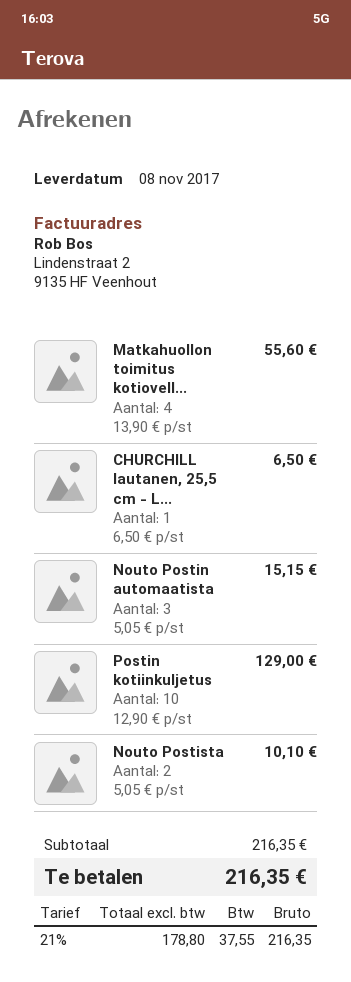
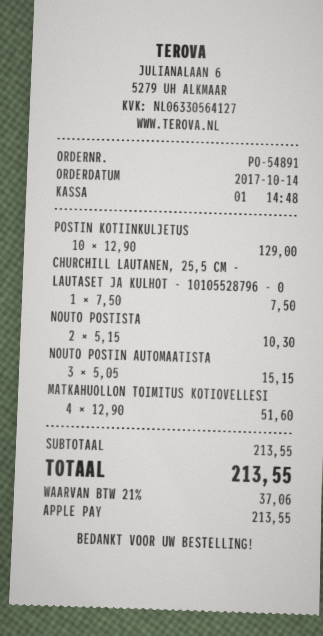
Matkahuollon toimitus kotiovell...: 4 x 13.90 = 55.60 -> 4 x 12.90 = 51.60
CHURCHILL lautanen, 25,5 cm - L...: 1 x 6.50 = 6.50 -> 1 x 7.50 = 7.50
Nouto Postista: 2 x 5.05 = 10.10 -> 2 x 5.15 = 10.30
subtotal: 216.35 -> 213.55
tax: 21% = 37.55 -> 21% = 37.06
total: 216.35 -> 213.55

